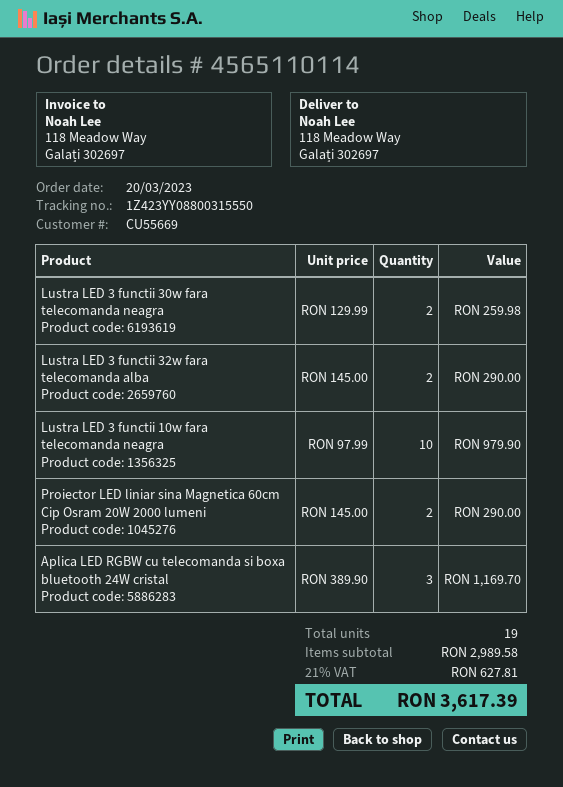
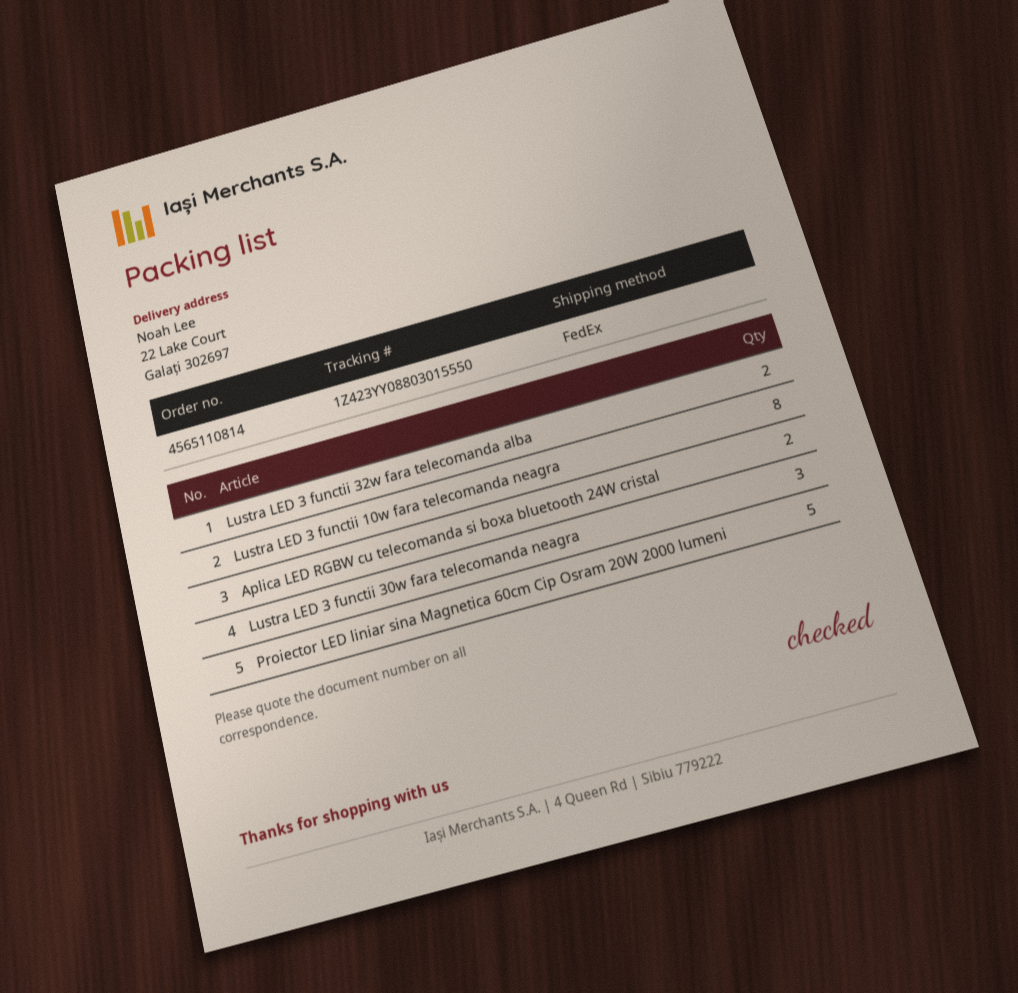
order number: 4565110114 -> 4565110814
tracking number: 1Z423YY08800315550 -> 1Z423YY08803015550
ship to: 118 Meadow Way, Galați 302697 -> 22 Lake Court, Galați 302697
Lustra LED 3 functii 30w fara telecomanda neagra: 2 -> 3
Lustra LED 3 functii 10w fara telecomanda neagra: 10 -> 8
Proiector LED liniar sina Magnetica 60cm Cip Osram 20W 2000 lumeni: 2 -> 5
Aplica LED RGBW cu telecomanda si boxa bluetooth 24W cristal: 3 -> 2

